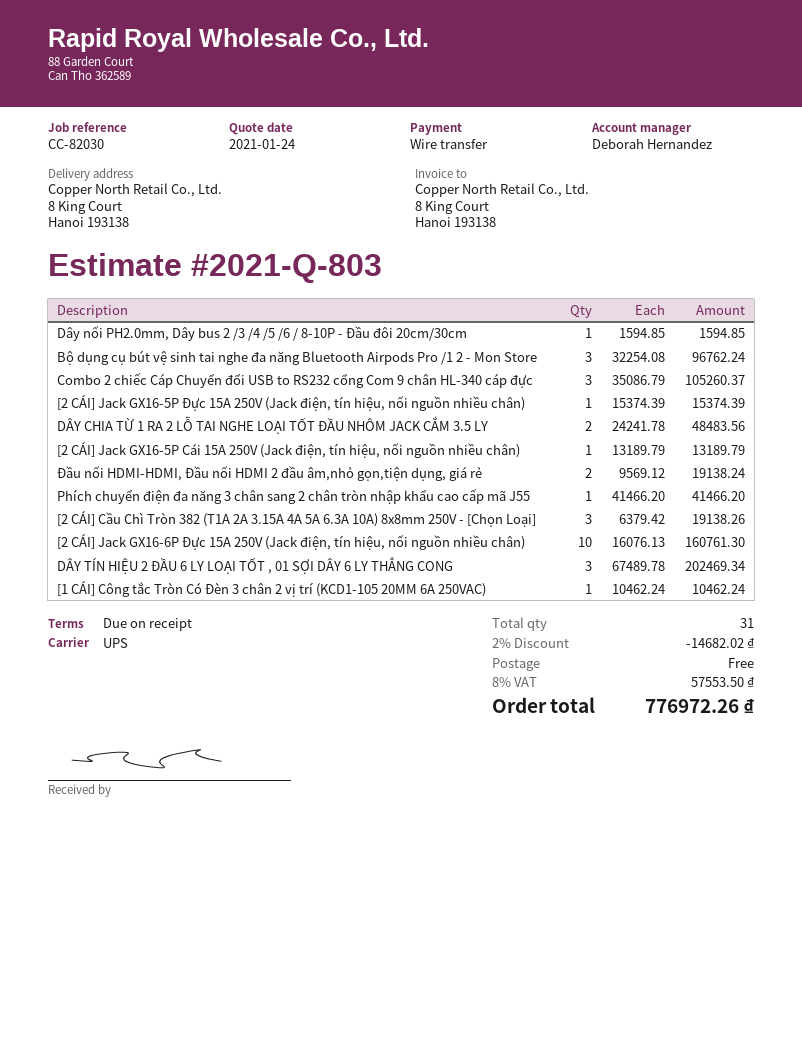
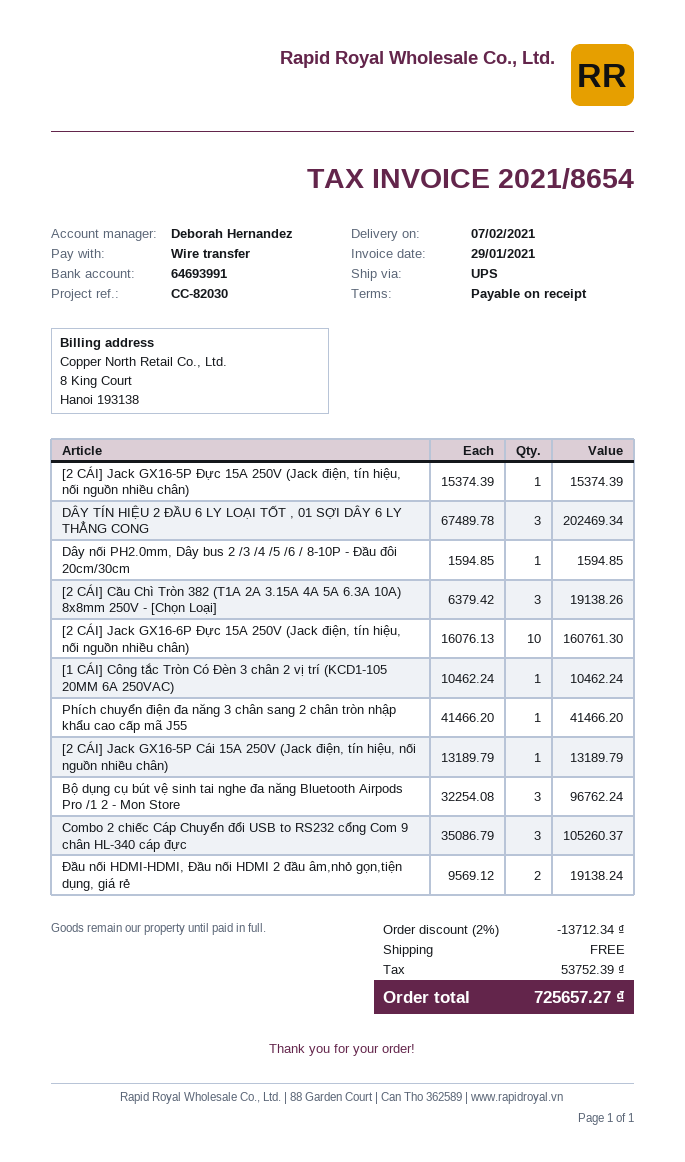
DÂY CHIA TỪ 1 RA 2 LỖ TAI NGHE LOẠI TỐT ĐẦU NHÔM JACK CẮM 3.5 LY: 2 x 24241.78 = 48483.56 -> none
discount: 2% = 14682.02 -> 2% = 13712.34
tax: 57553.50 -> 53752.39
total: 776972.26 -> 725657.27

